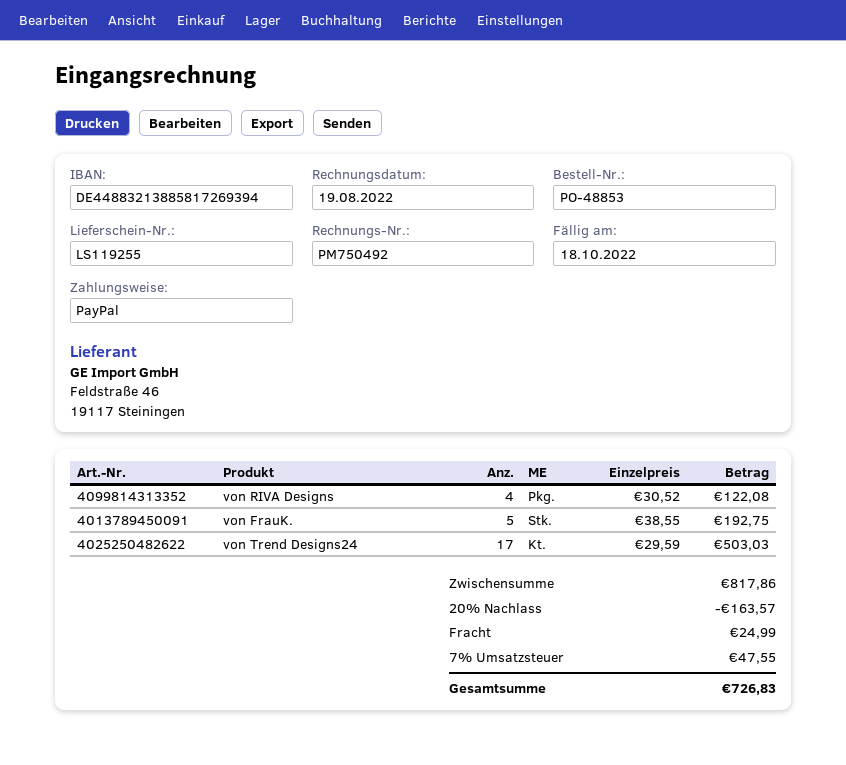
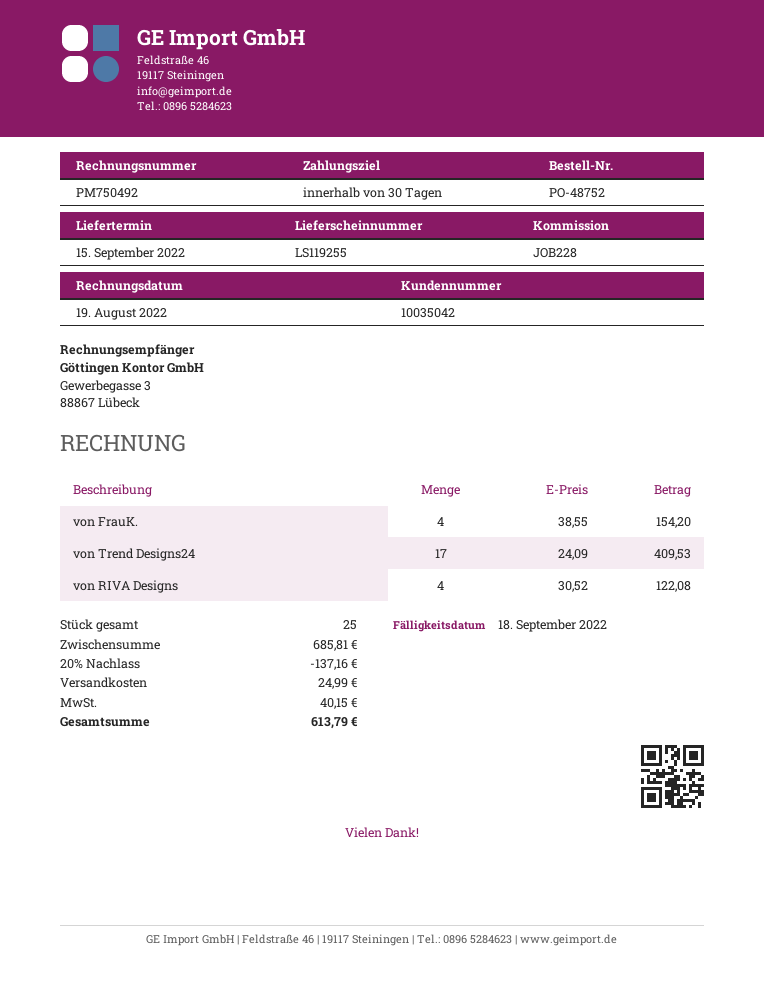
order number: PO-48853 -> PO-48752
due date: 2022-10-18 -> 2022-09-18
von FrauK.: 5 x 38.55 = 192.75 -> 4 x 38.55 = 154.20
von Trend Designs24: 17 x 29.59 = 503.03 -> 17 x 24.09 = 409.53
subtotal: 817.86 -> 685.81
discount: 20% = 163.57 -> 20% = 137.16
tax: 47.55 -> 40.15
total: 726.83 -> 613.79

